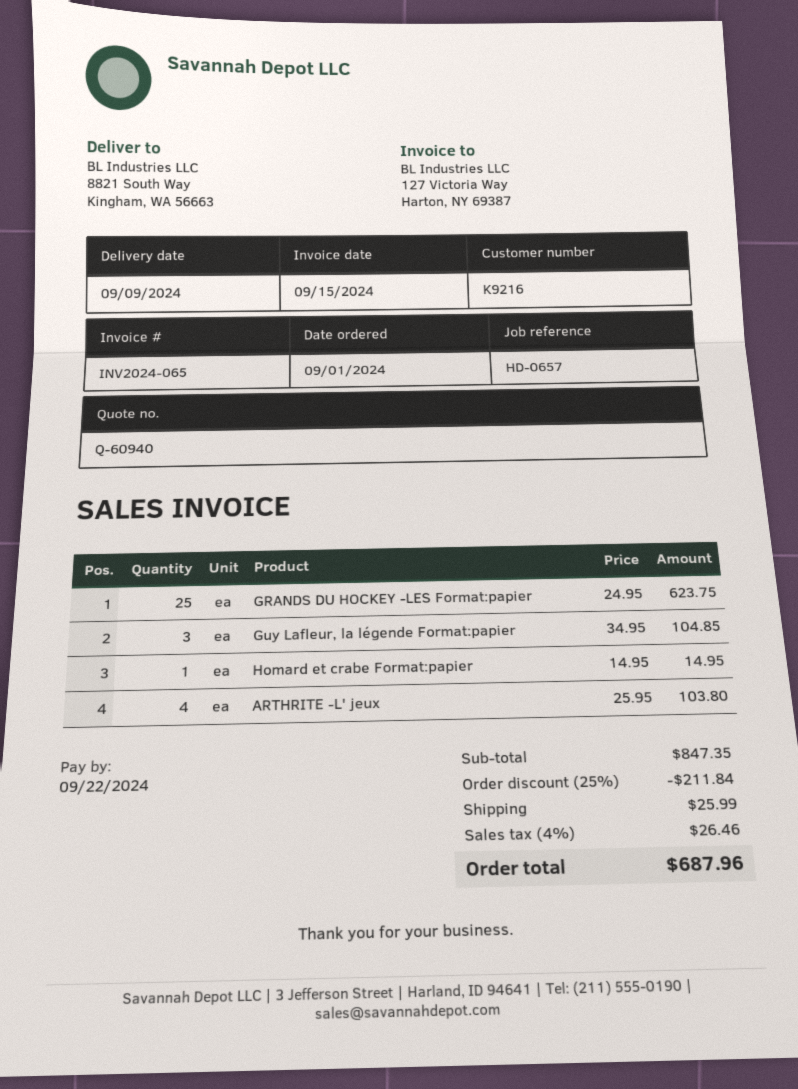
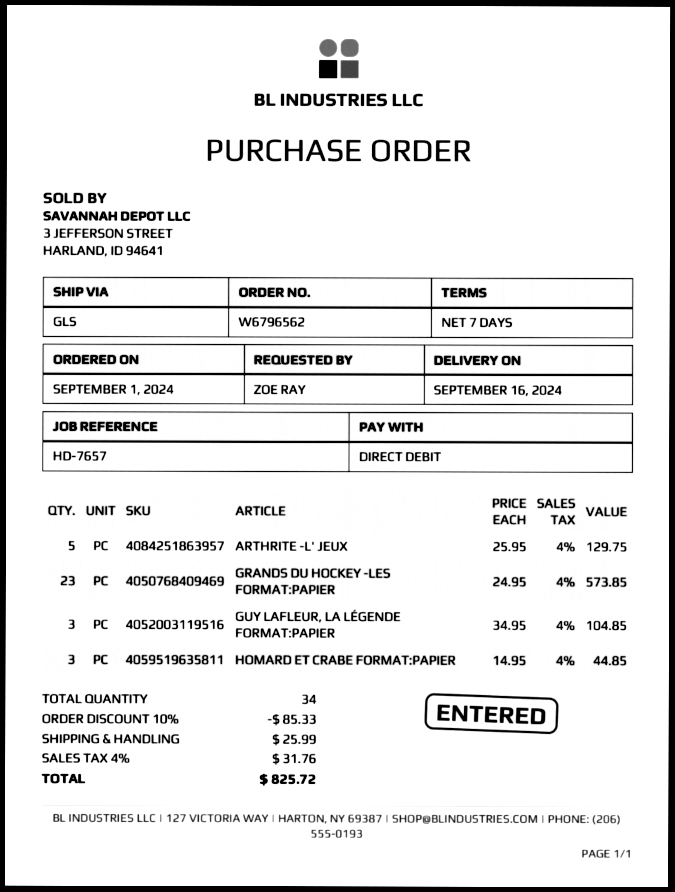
delivery date: 2024-09-09 -> 2024-09-16
reference: HD-0657 -> HD-7657
GRANDS DU HOCKEY -LES Format:papier: 25 x 24.95 = 623.75 -> 23 x 24.95 = 573.85
Homard et crabe Format:papier: 1 x 14.95 = 14.95 -> 3 x 14.95 = 44.85
ARTHRITE -L' jeux: 4 x 25.95 = 103.80 -> 5 x 25.95 = 129.75
discount: 25% = 211.84 -> 10% = 85.33
tax: 4% = 26.46 -> 4% = 31.76
total: 687.96 -> 825.72

